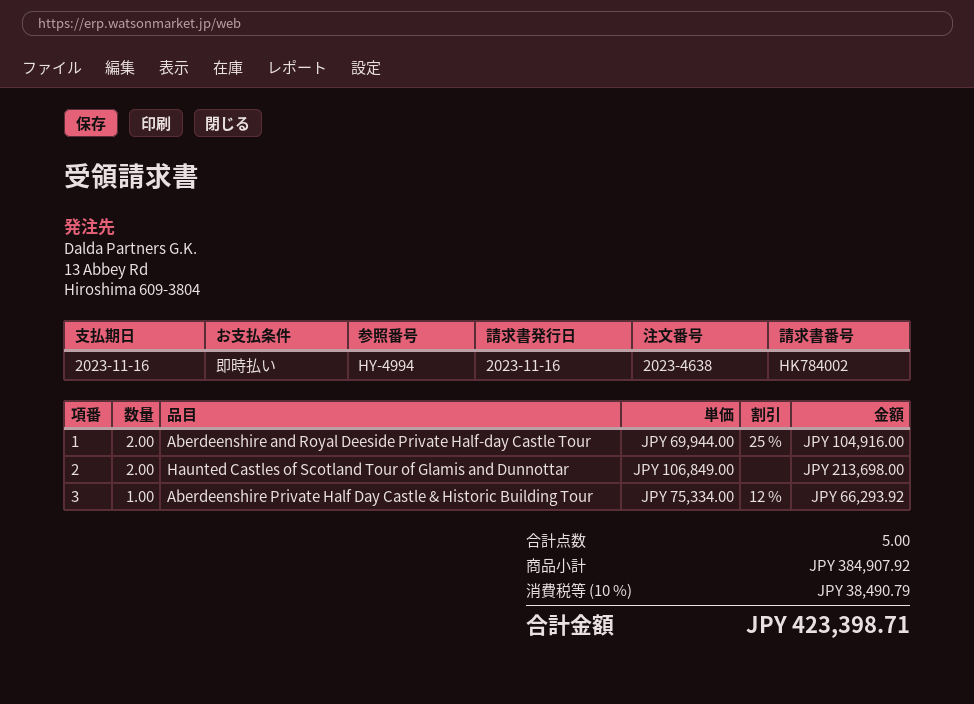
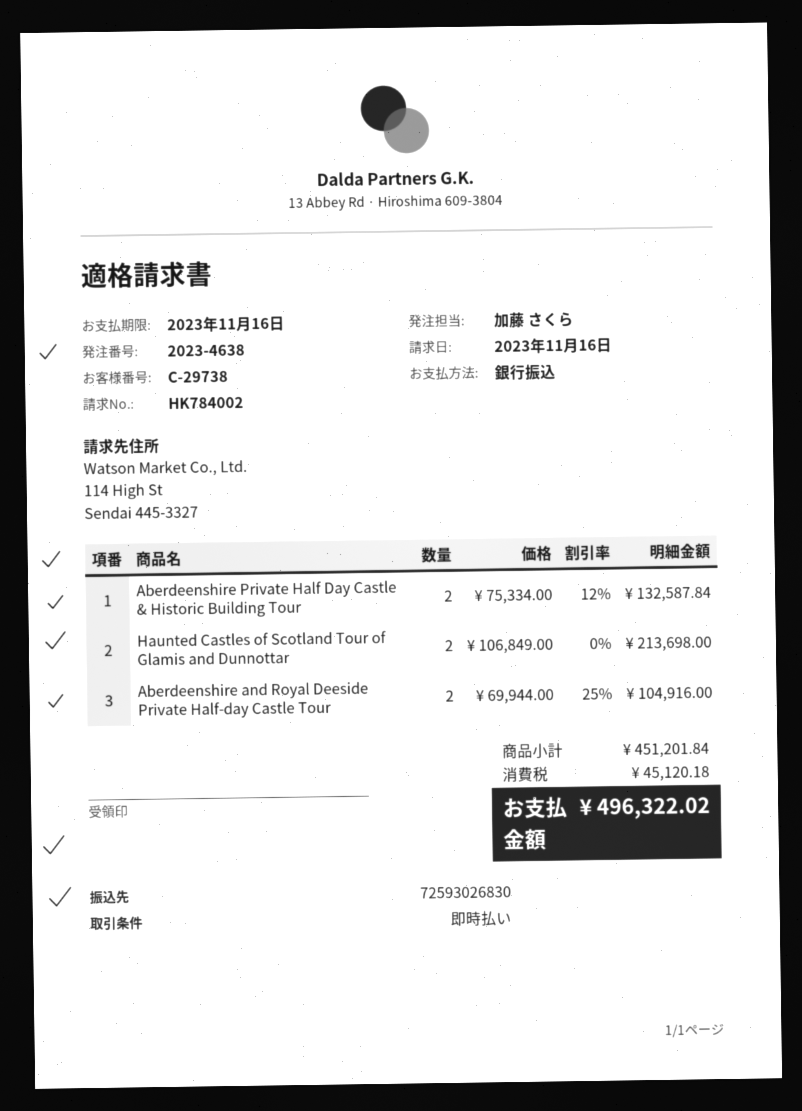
Aberdeenshire Private Half Day Castle & Historic Building Tour: 1 x 75334.00 - 12% = 66293.92 -> 2 x 75334.00 - 12% = 132587.84
subtotal: 384907.92 -> 451201.84
tax: 38490.79 -> 45120.18
total: 423398.71 -> 496322.02

